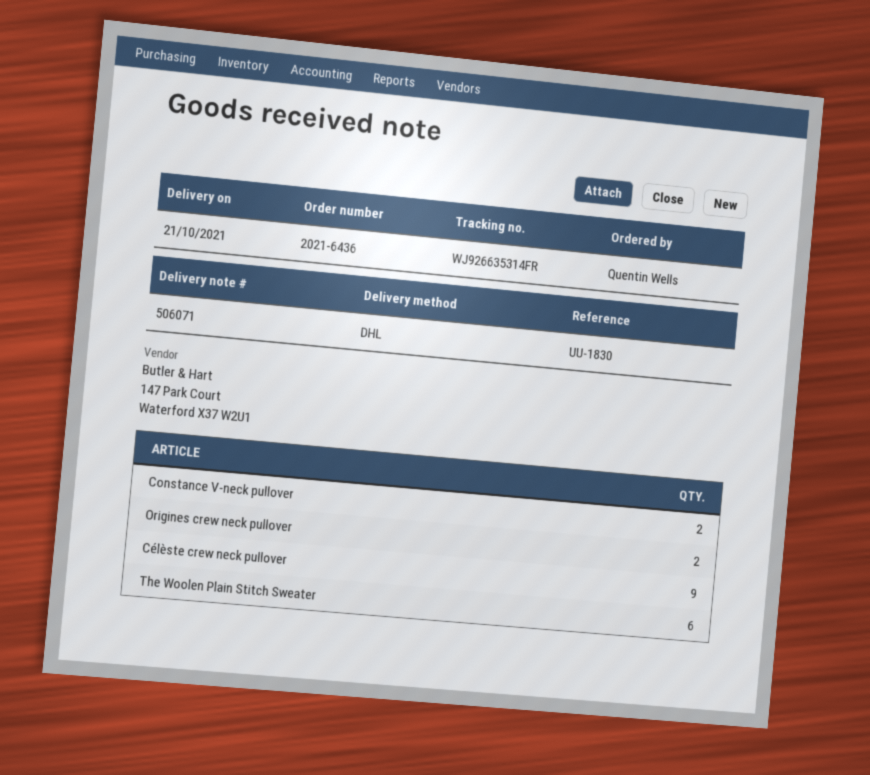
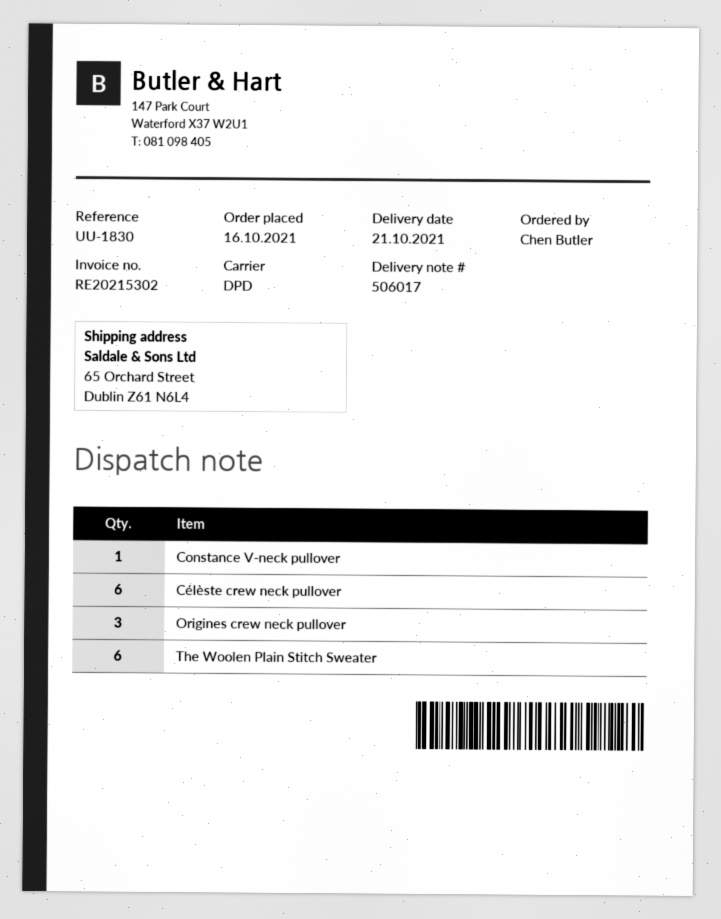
delivery note number: 506071 -> 506017
ordered by: Quentin Wells -> Chen Butler
shipping method: DHL -> DPD
Constance V-neck pullover: 2 -> 1
Origines crew neck pullover: 2 -> 3
Célèste crew neck pullover: 9 -> 6

